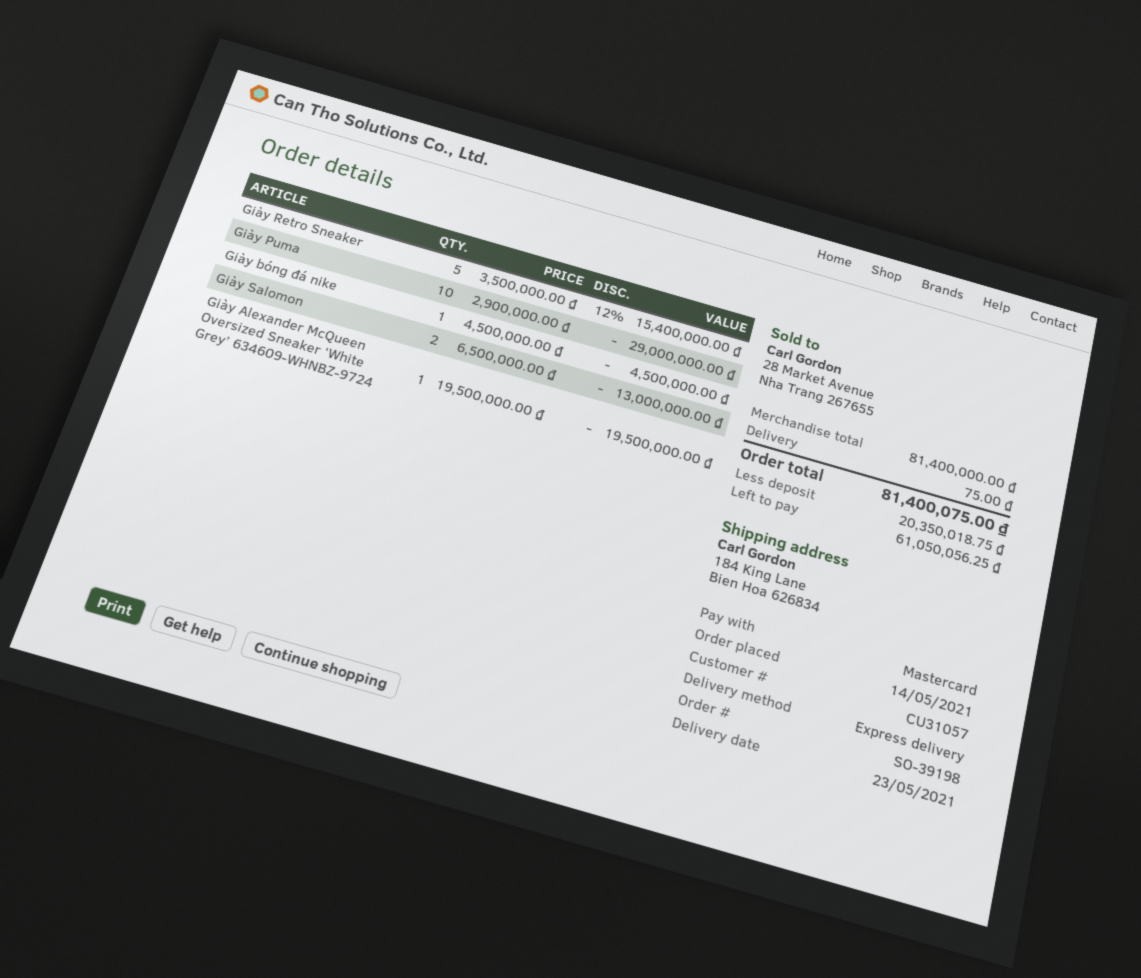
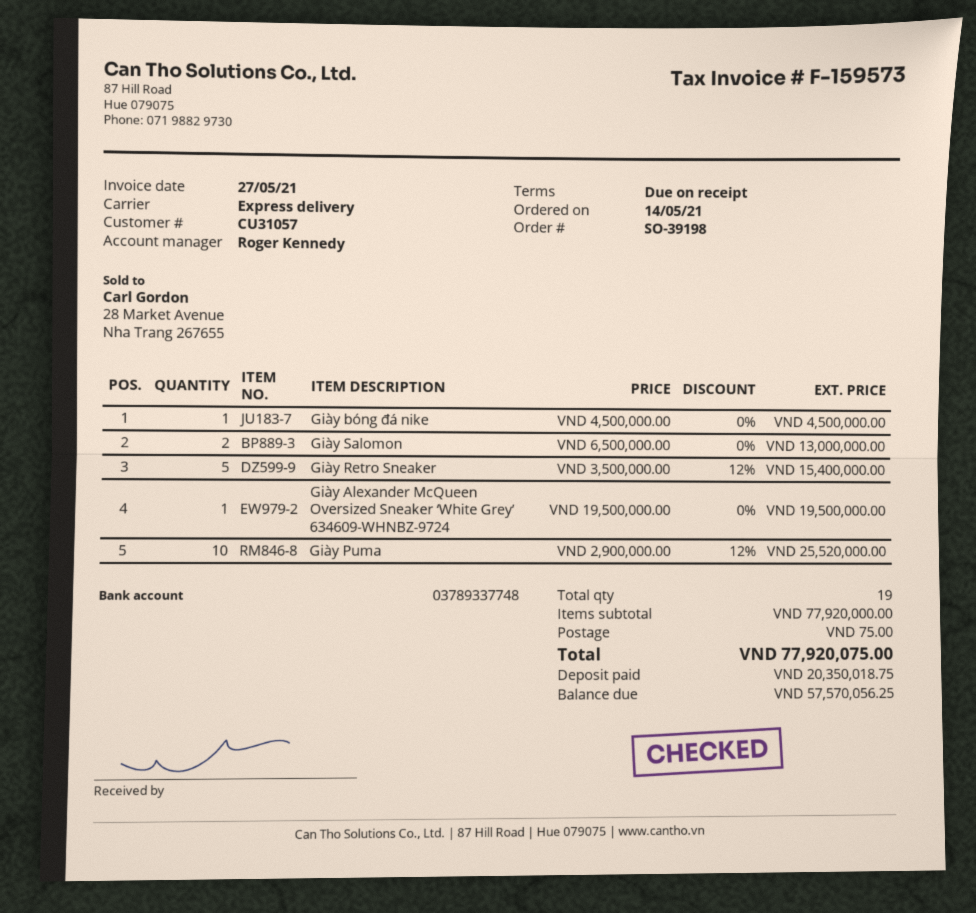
Giày Puma: 10 x 2900000.00 = 29000000.00 -> 10 x 2900000.00 - 12% = 25520000.00
subtotal: 81400000.00 -> 77920000.00
total: 81400075.00 -> 77920075.00
balance: 61050056.25 -> 57570056.25

